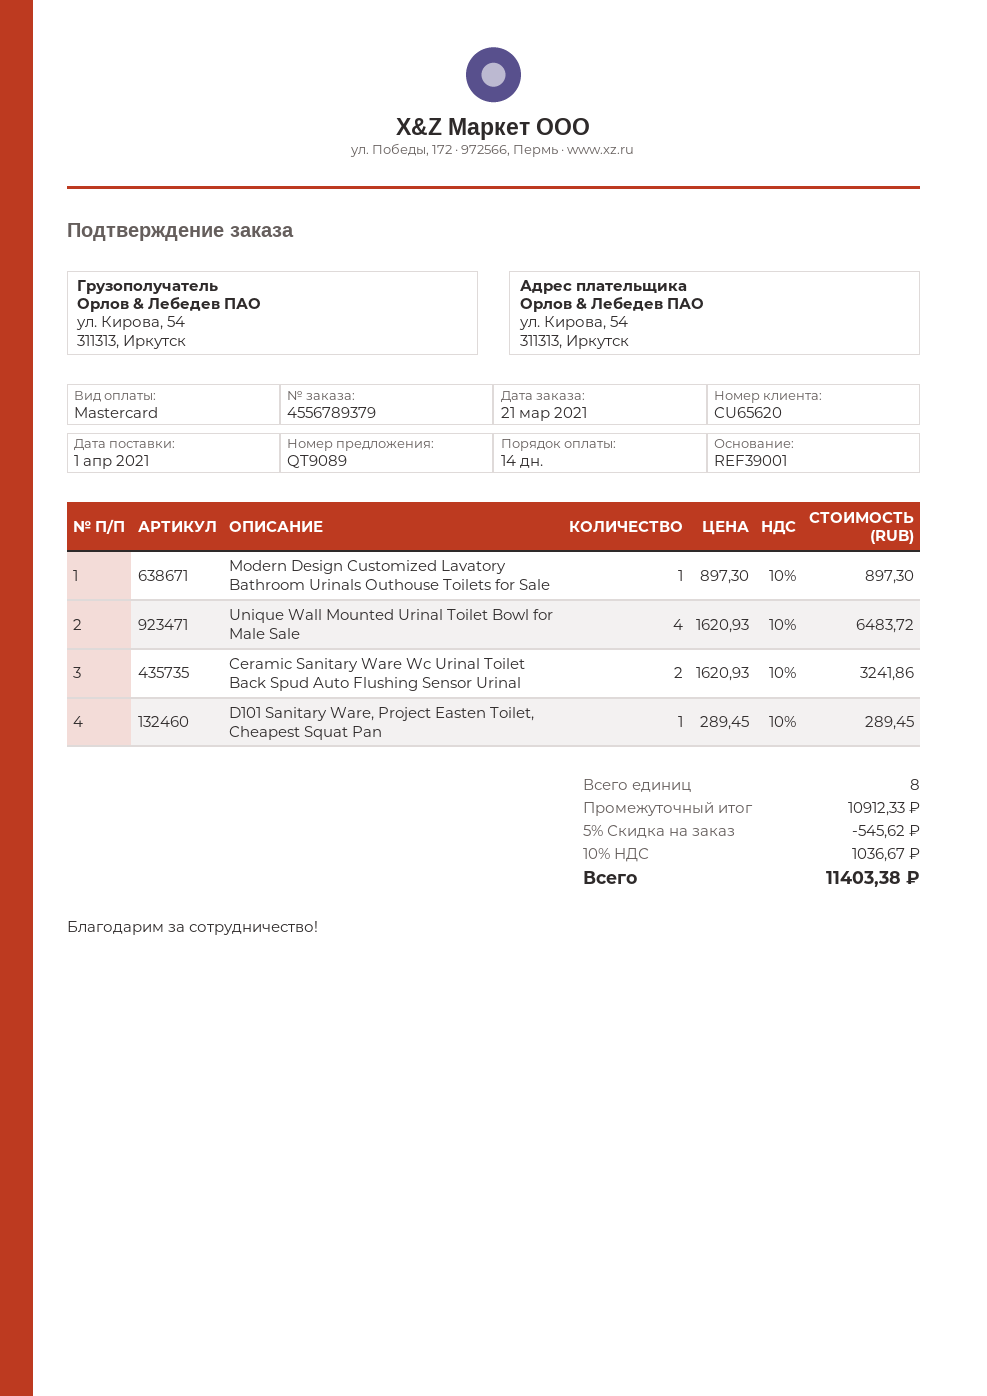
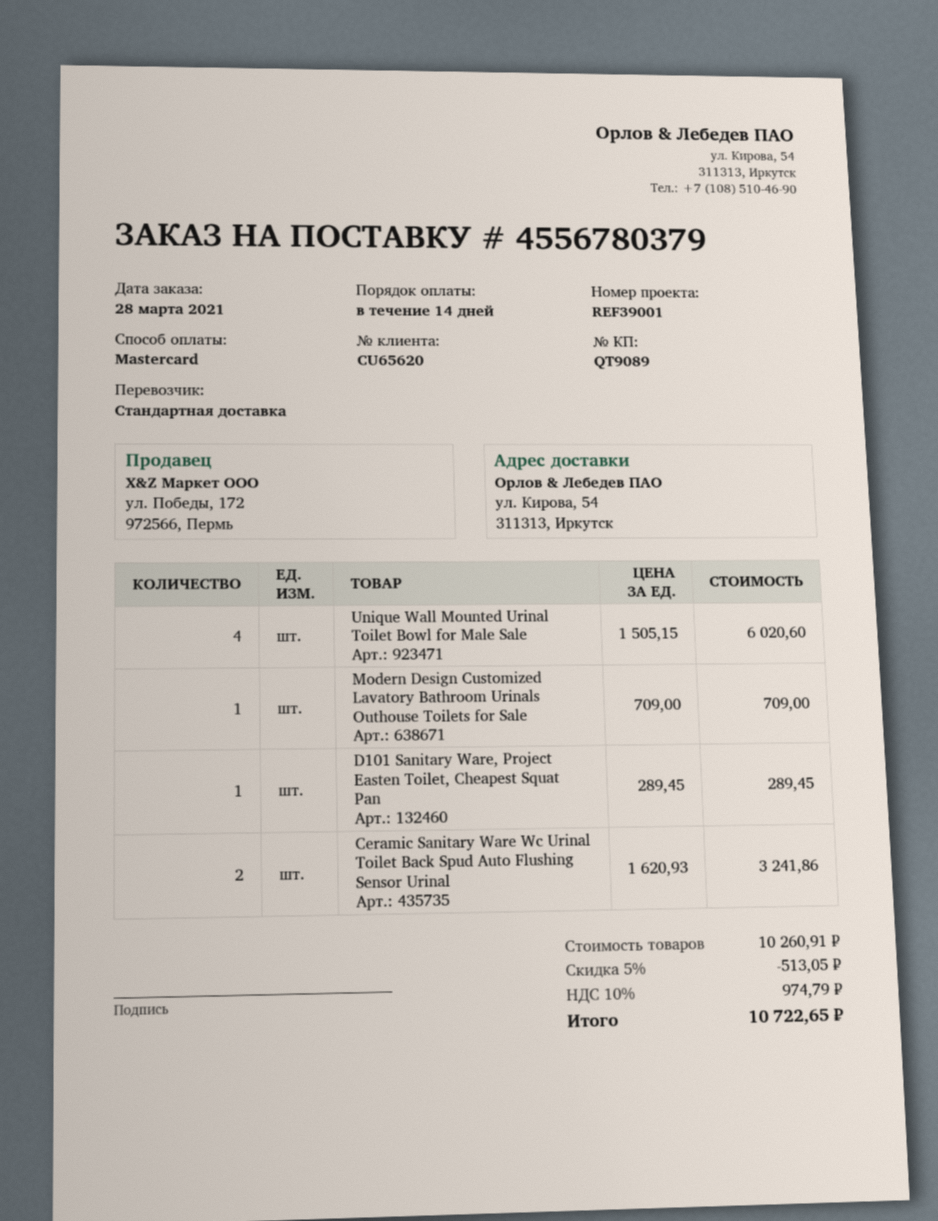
order number: 4556789379 -> 4556780379
order date: 2021-03-21 -> 2021-03-28
Modern Design Customized Lavatory Bathroom Urinals Outhouse Toilets for Sale: 1 x 897.30 = 897.30 -> 1 x 709.00 = 709.00
Unique Wall Mounted Urinal Toilet Bowl for Male Sale: 4 x 1620.93 = 6483.72 -> 4 x 1505.15 = 6020.60
subtotal: 10912.33 -> 10260.91
discount: 5% = 545.62 -> 5% = 513.05
tax: 10% = 1036.67 -> 10% = 974.79
total: 11403.38 -> 10722.65

